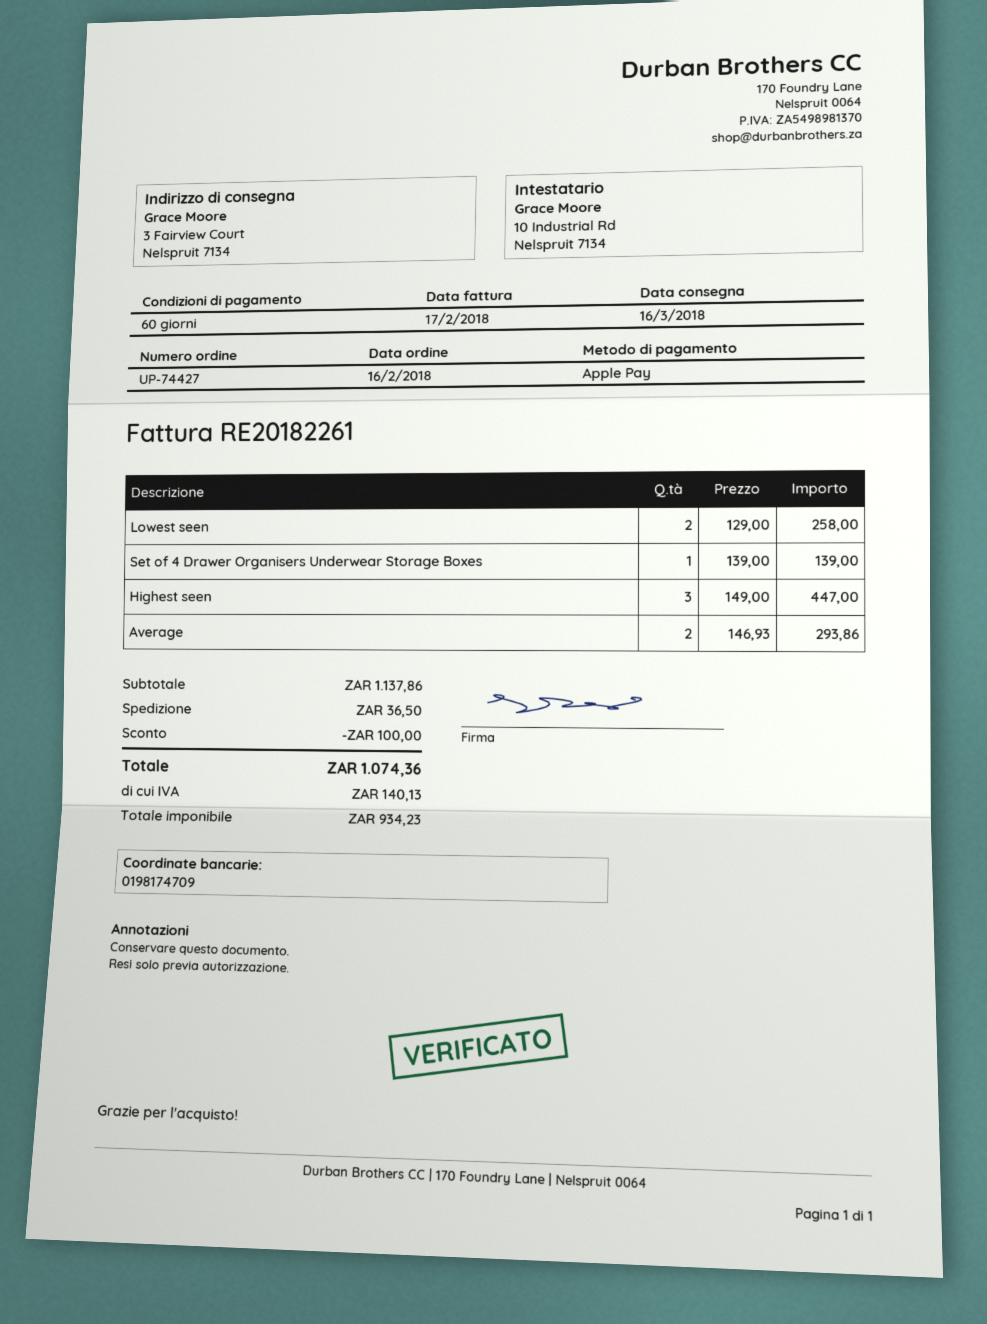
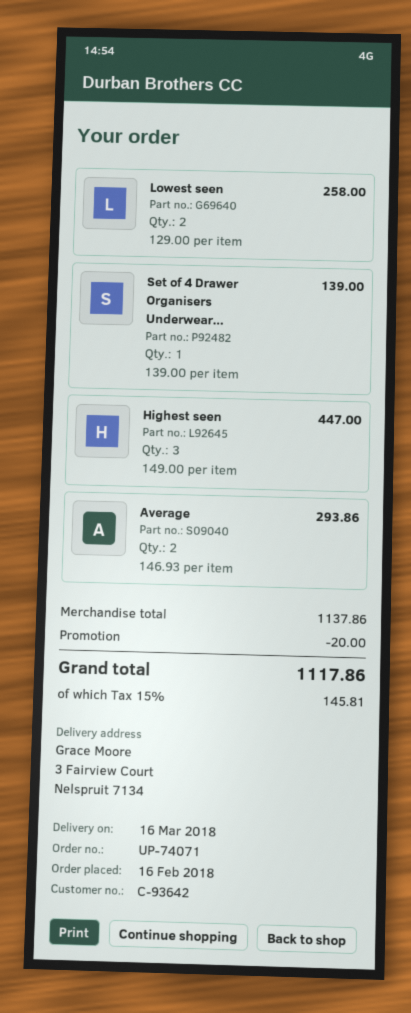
order number: UP-74427 -> UP-74071
discount: 100.00 -> 20.00
shipping: 36.50 -> none
tax: 140.13 -> 145.81
total: 1074.36 -> 1117.86

